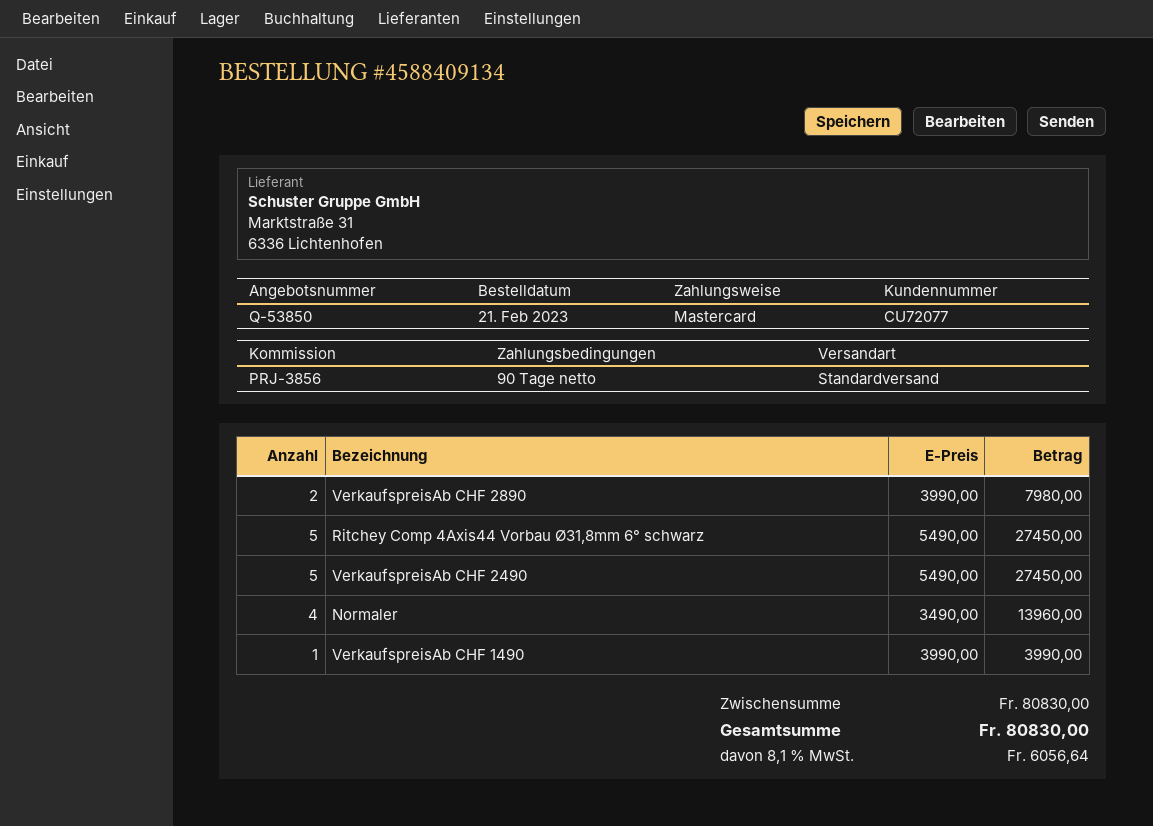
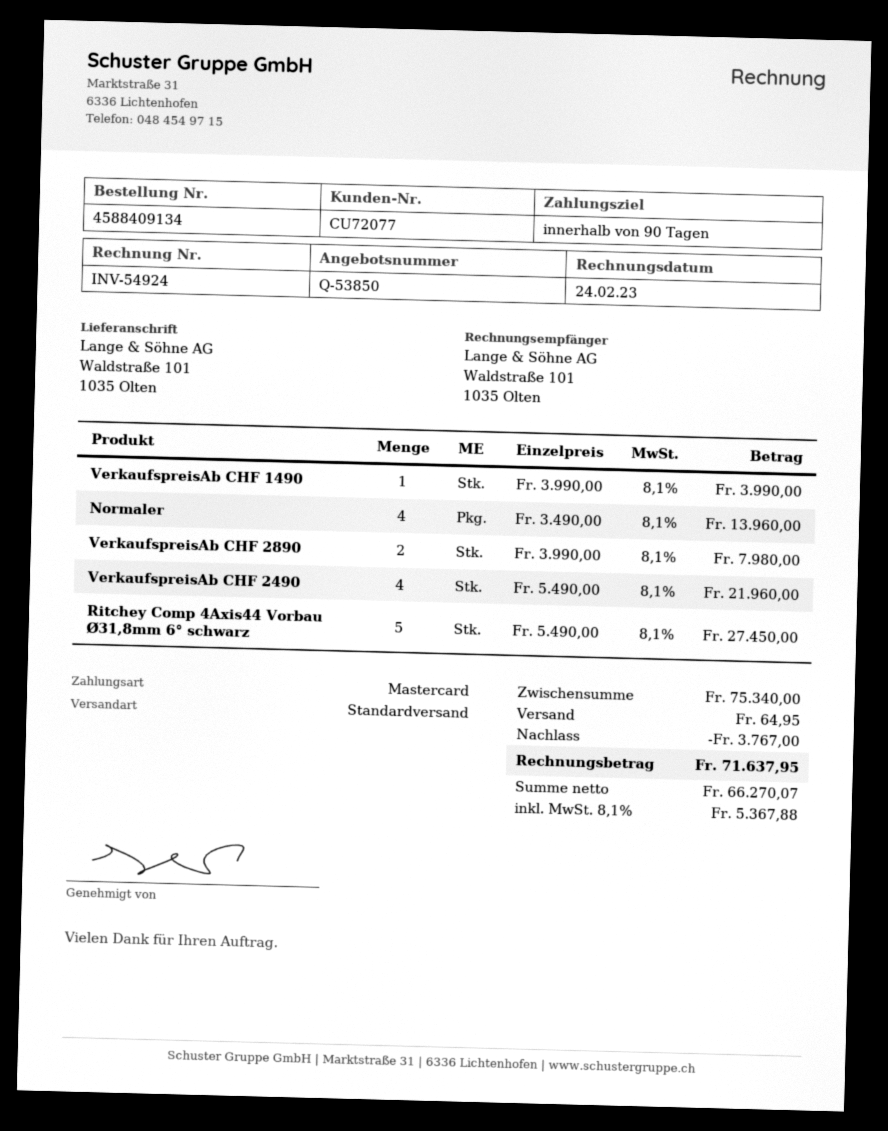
VerkaufspreisAb CHF 2490: 5 x 5490.00 = 27450.00 -> 4 x 5490.00 = 21960.00
subtotal: 80830.00 -> 75340.00
discount: none -> 3767.00
shipping: none -> 64.95
tax: 8.1% = 6056.64 -> 8.1% = 5367.88
total: 80830.00 -> 71637.95

